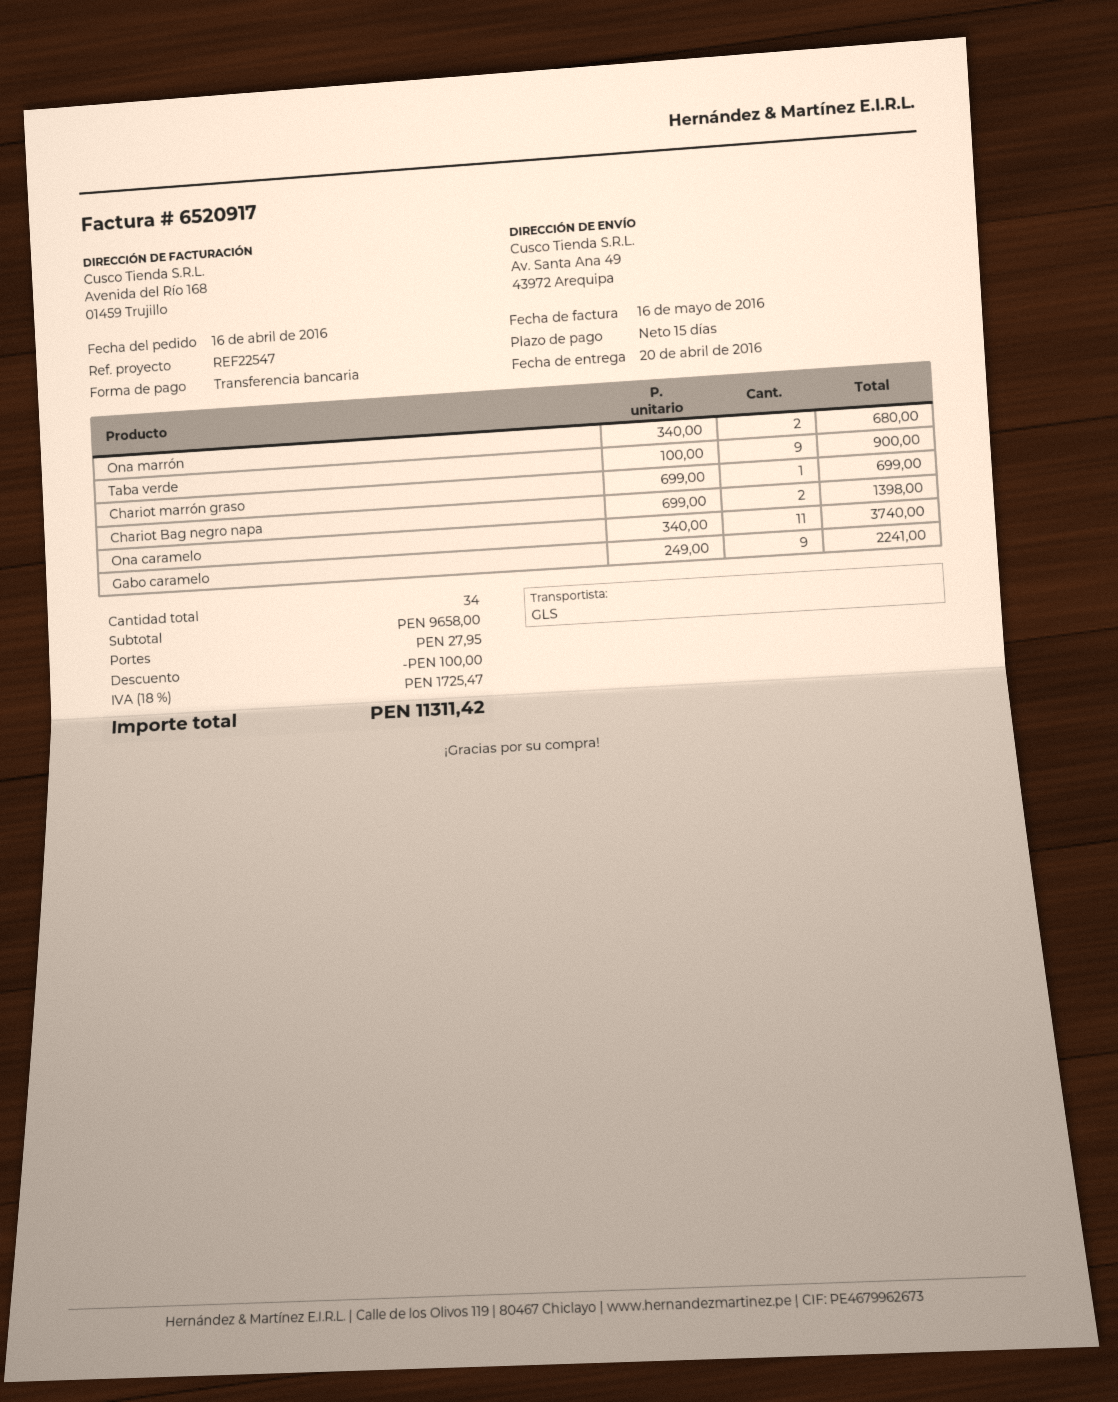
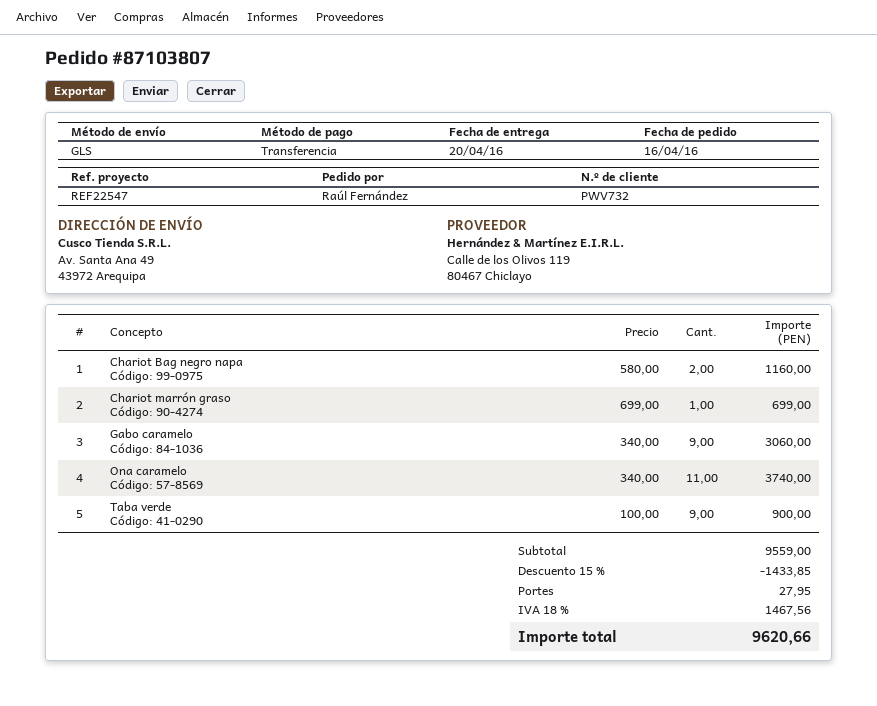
Ona marrón: 2 x 340.00 = 680.00 -> none
Chariot Bag negro napa: 2 x 699.00 = 1398.00 -> 2 x 580.00 = 1160.00
Gabo caramelo: 9 x 249.00 = 2241.00 -> 9 x 340.00 = 3060.00
subtotal: 9658.00 -> 9559.00
discount: 100.00 -> 1433.85
tax: 18% = 1725.47 -> 18% = 1467.56
total: 11311.42 -> 9620.66

